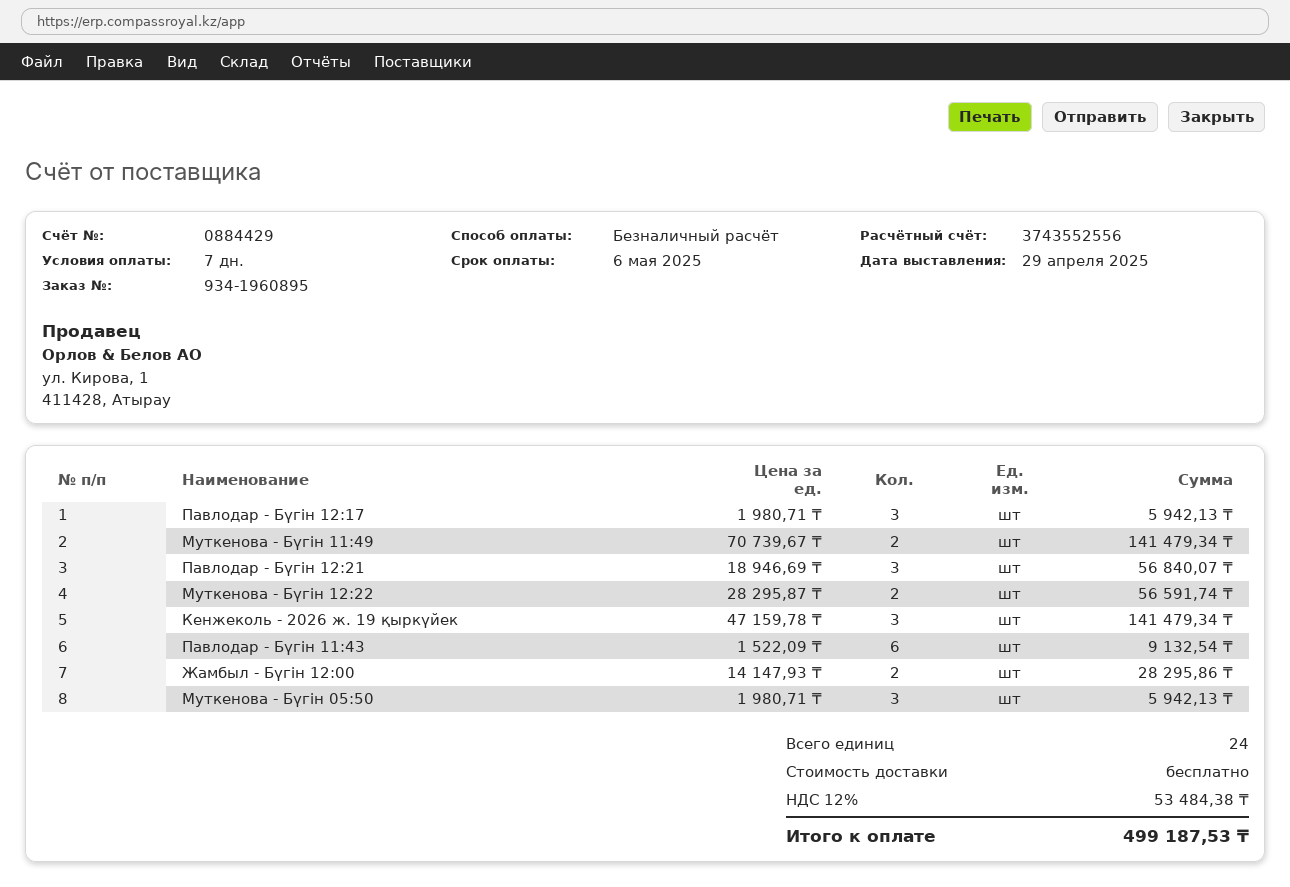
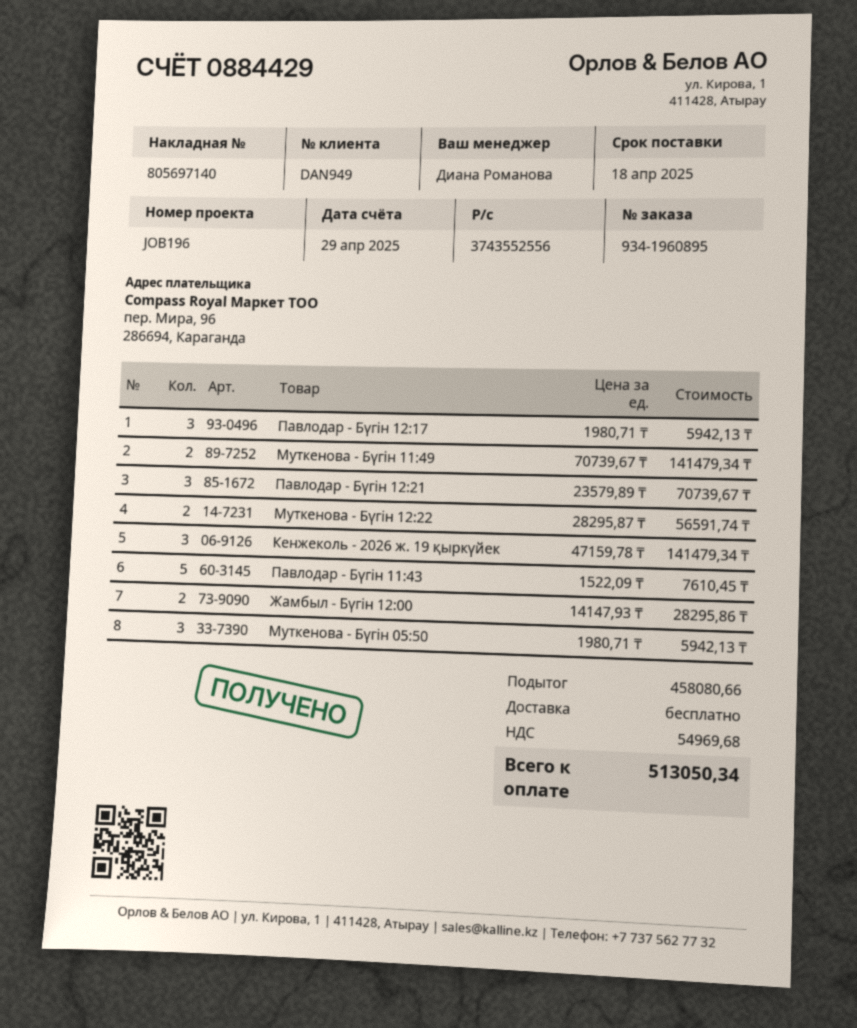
Павлодар - Бүгін 12:21: 3 x 18946.69 = 56840.07 -> 3 x 23579.89 = 70739.67
Павлодар - Бүгін 11:43: 6 x 1522.09 = 9132.54 -> 5 x 1522.09 = 7610.45
tax: 53484.38 -> 54969.68
total: 499187.53 -> 513050.34

